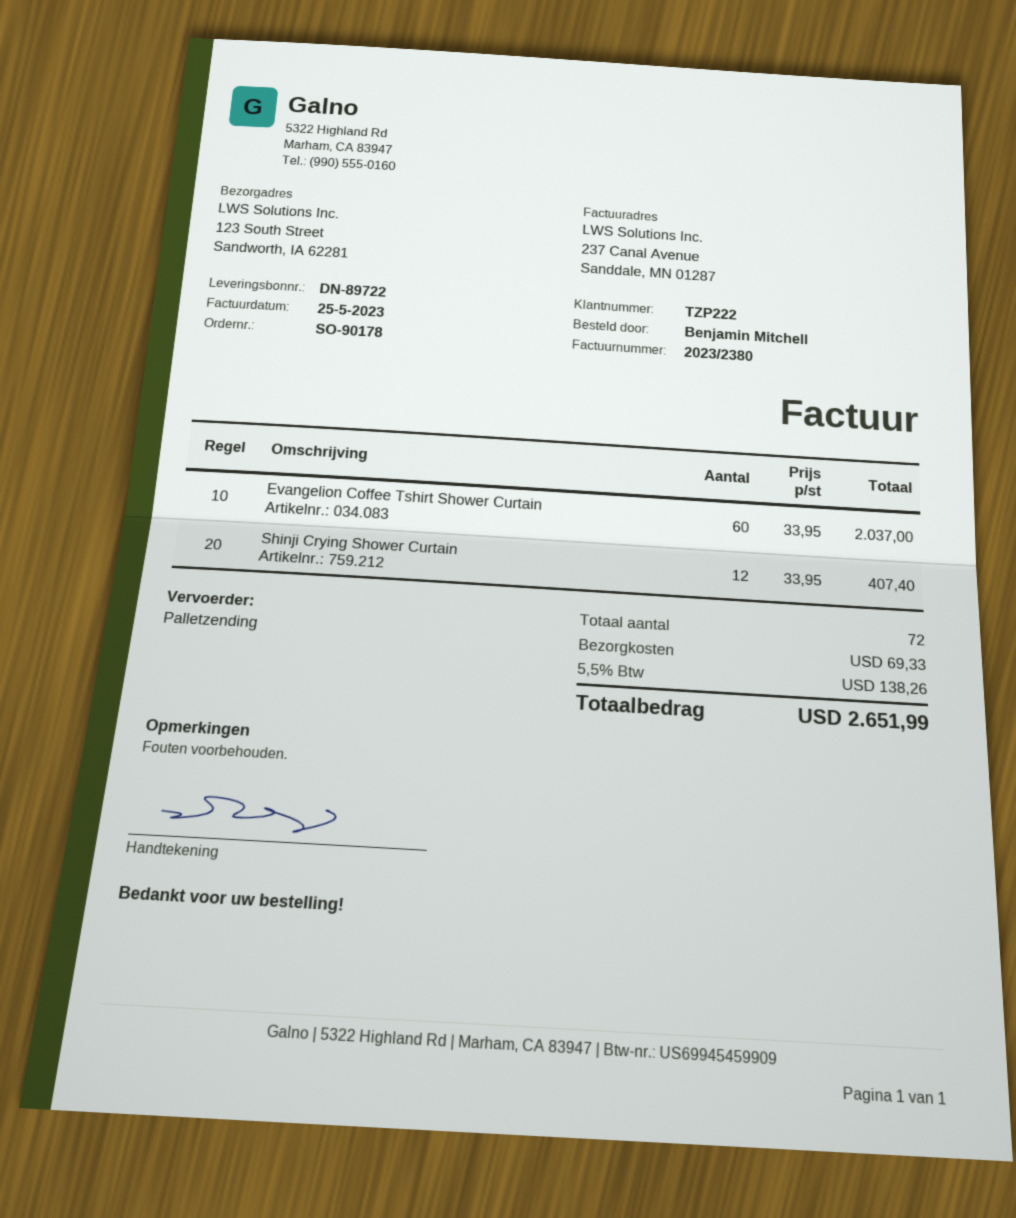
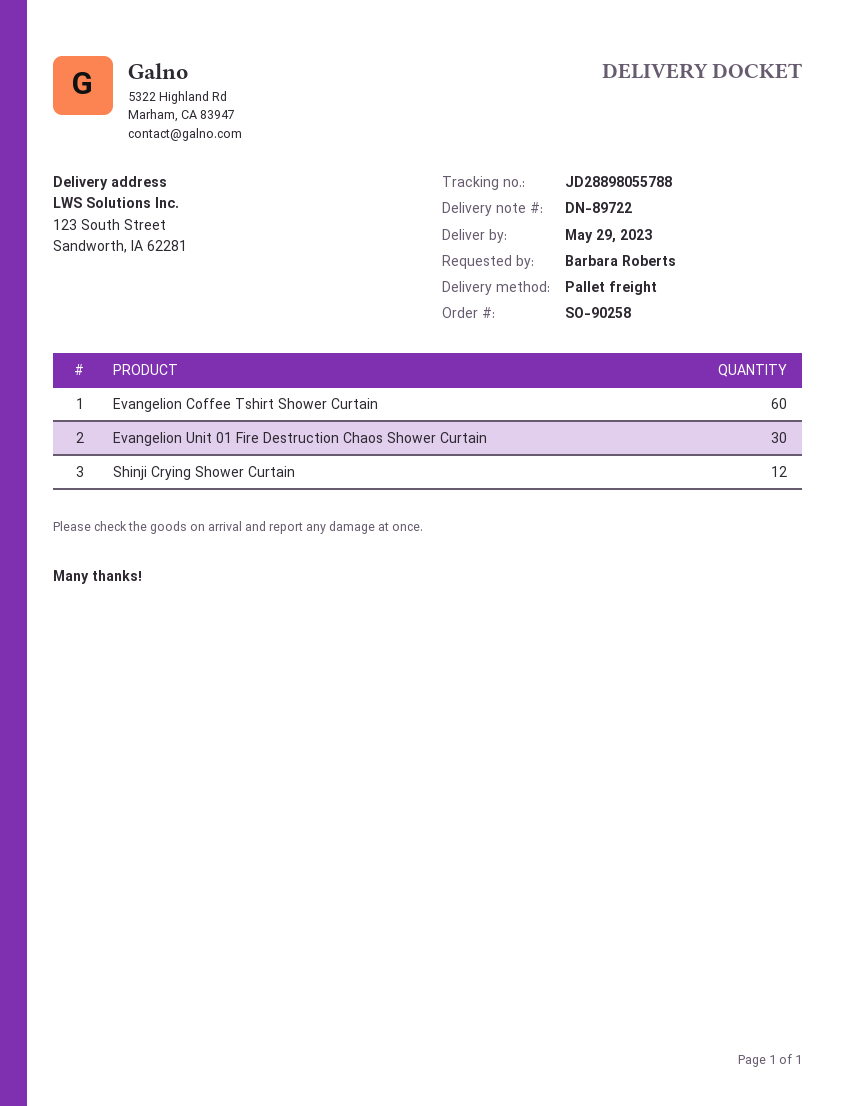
order number: SO-90178 -> SO-90258
ordered by: Benjamin Mitchell -> Barbara Roberts
Evangelion Unit 01 Fire Destruction Chaos Shower Curtain: none -> 30

